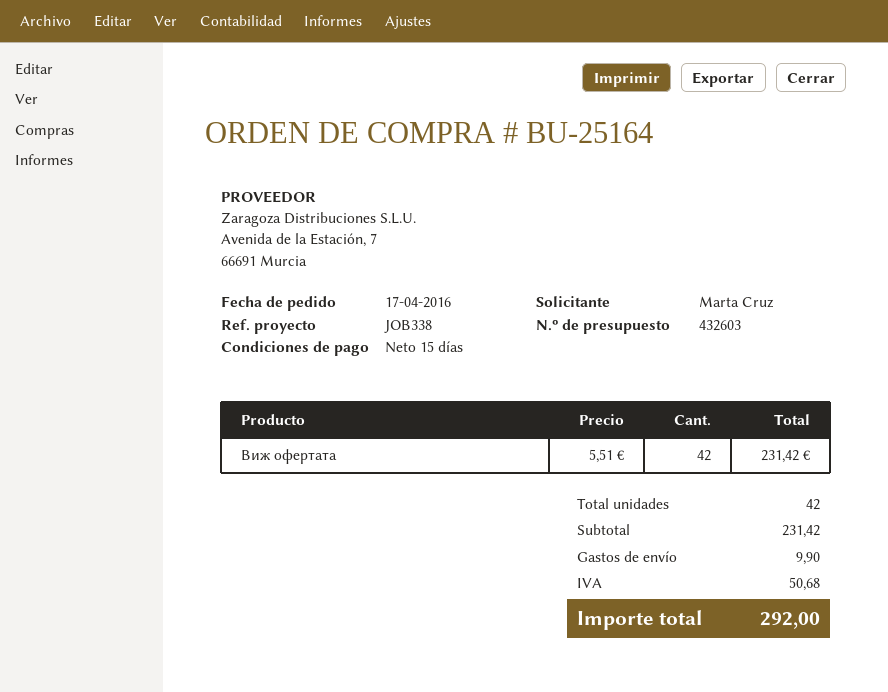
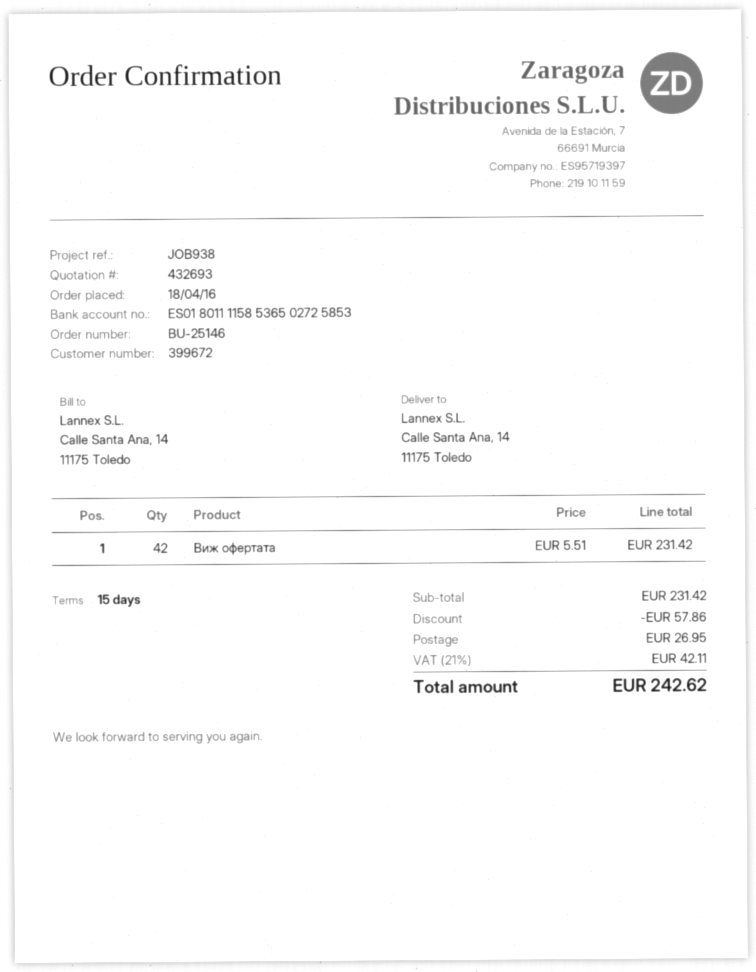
quote number: 432603 -> 432693
order number: BU-25164 -> BU-25146
order date: 2016-04-17 -> 2016-04-18
reference: JOB338 -> JOB938
discount: none -> 57.86
shipping: 9.90 -> 26.95
tax: 50.68 -> 42.11
total: 292.00 -> 242.62

